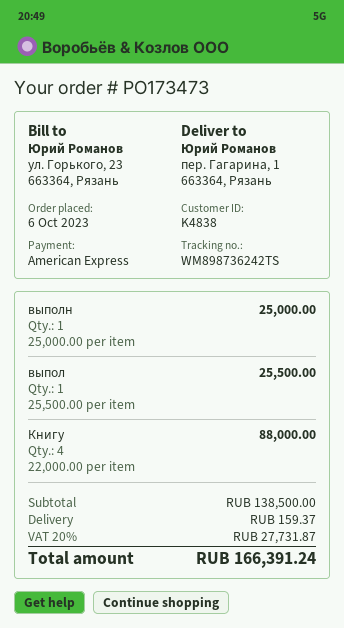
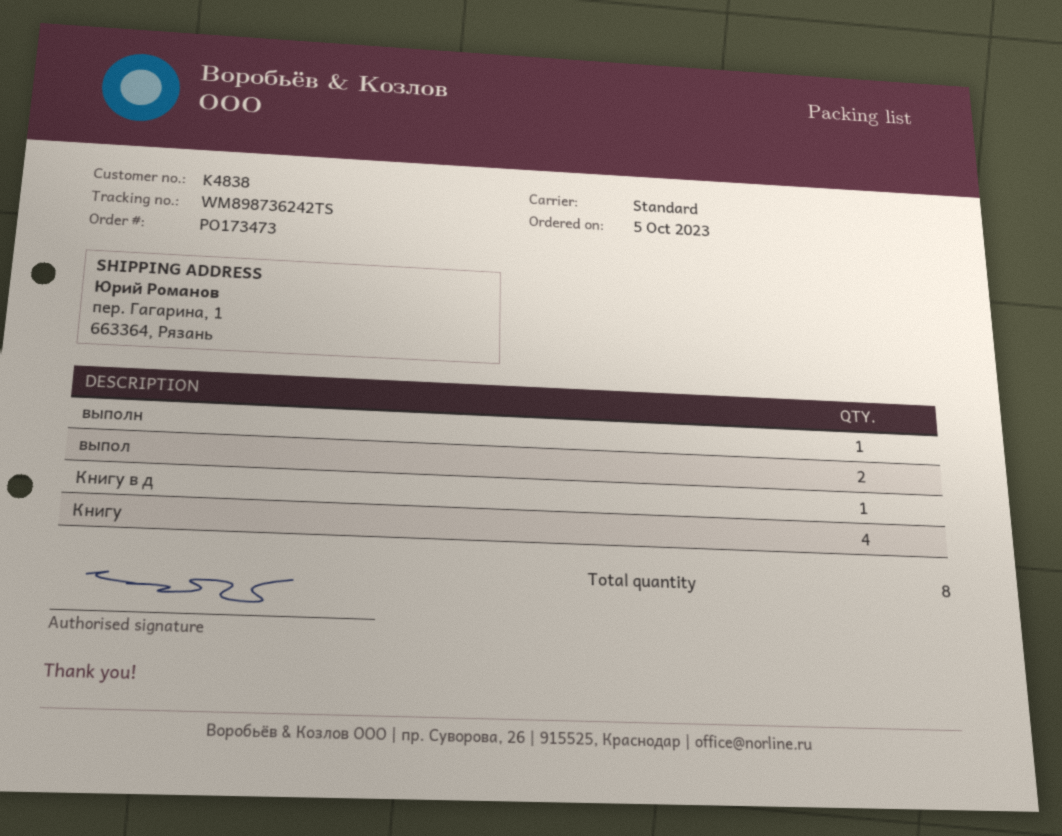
order date: 2023-10-06 -> 2023-10-05
выпол: 1 -> 2
Книгу в д: none -> 1

